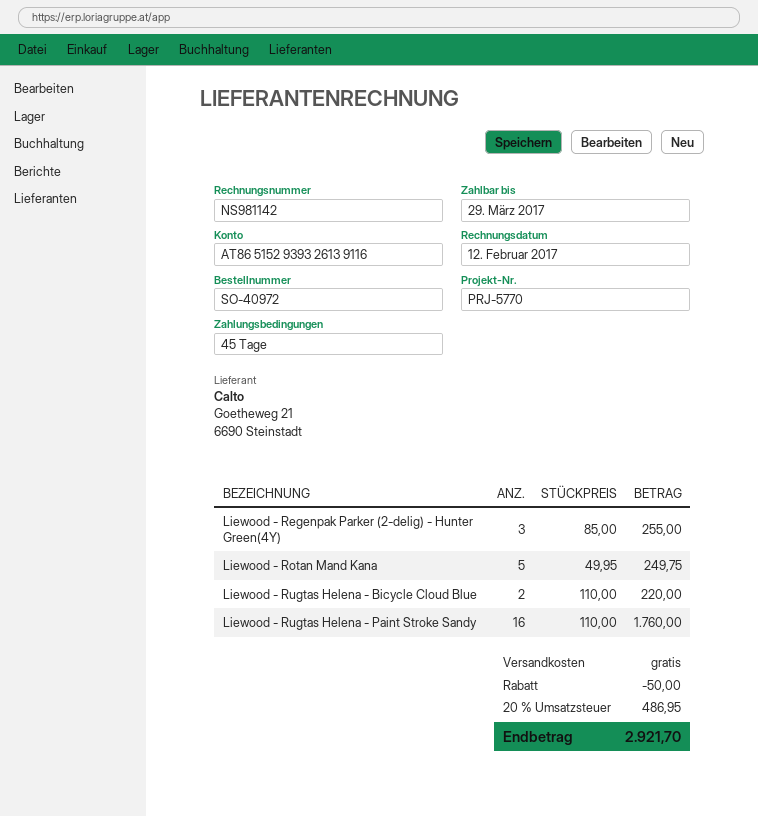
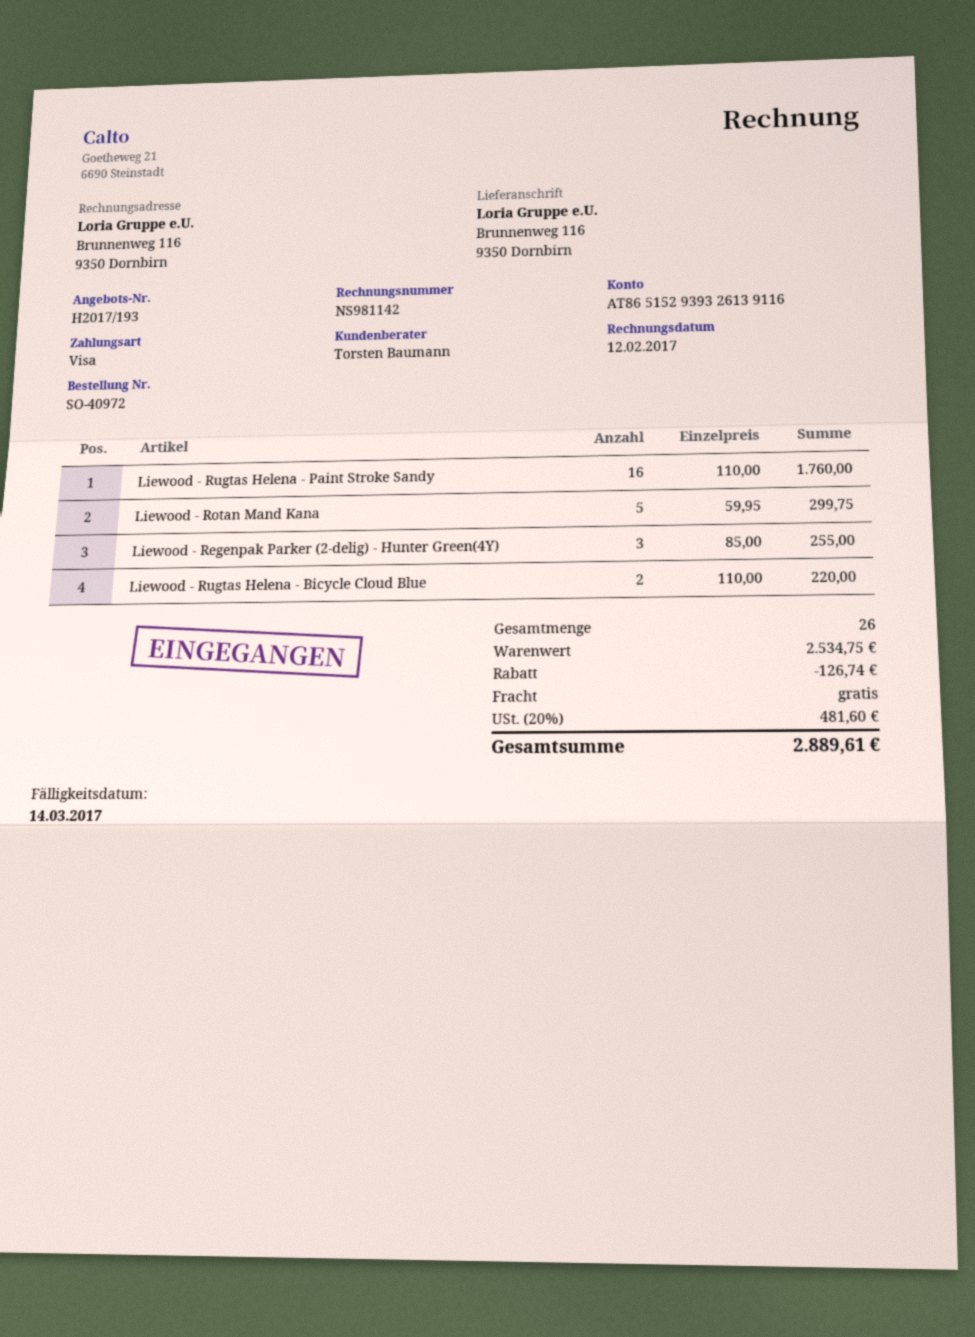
due date: 2017-03-29 -> 2017-03-14
Liewood - Rotan Mand Kana: 5 x 49.95 = 249.75 -> 5 x 59.95 = 299.75
discount: 50.00 -> 126.74
tax: 20% = 486.95 -> 20% = 481.60
total: 2921.70 -> 2889.61

